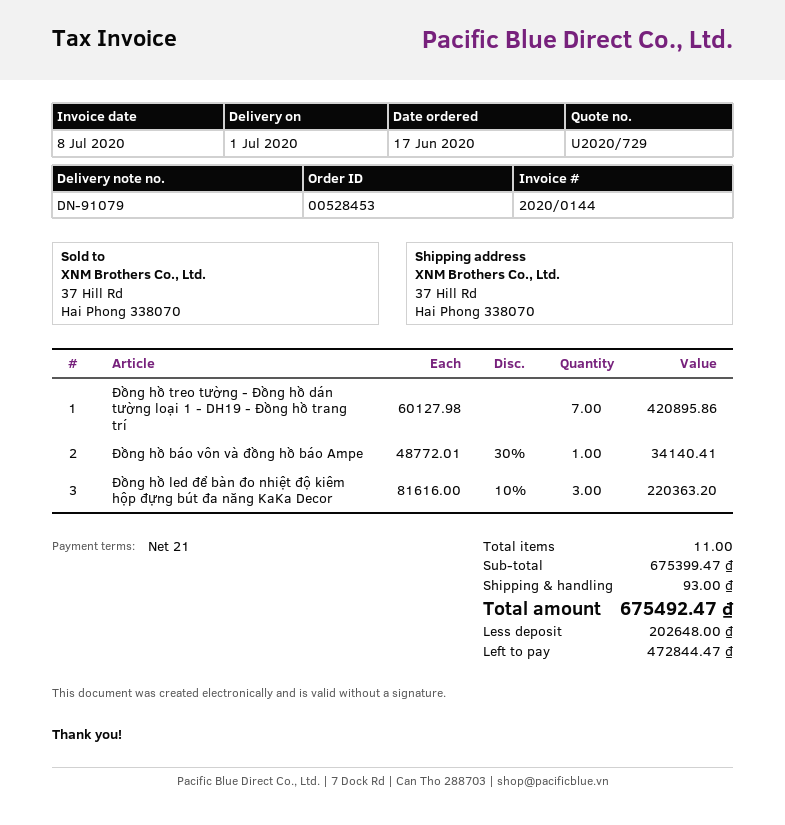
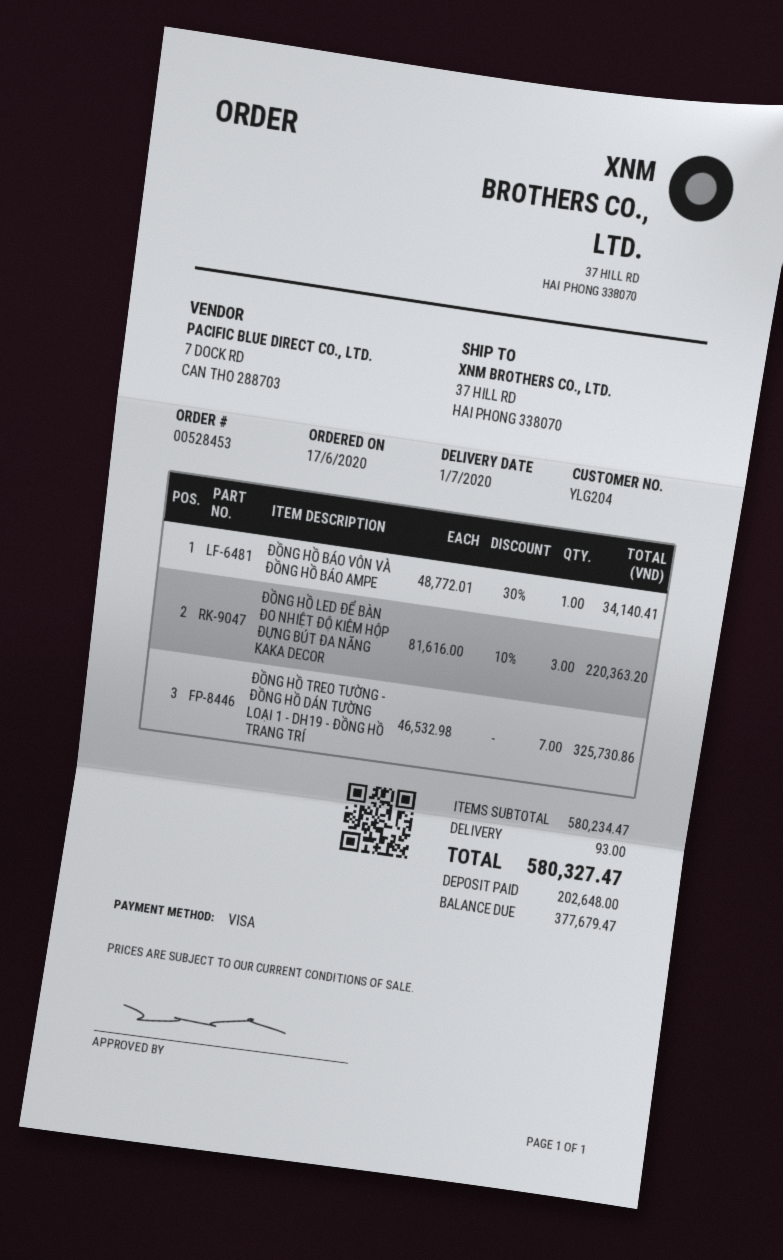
Đồng hồ treo tường - Đồng hồ dán tường loại 1 - DH19 - Đồng hồ trang trí: 7 x 60127.98 = 420895.86 -> 7 x 46532.98 = 325730.86
subtotal: 675399.47 -> 580234.47
total: 675492.47 -> 580327.47
balance: 472844.47 -> 377679.47

